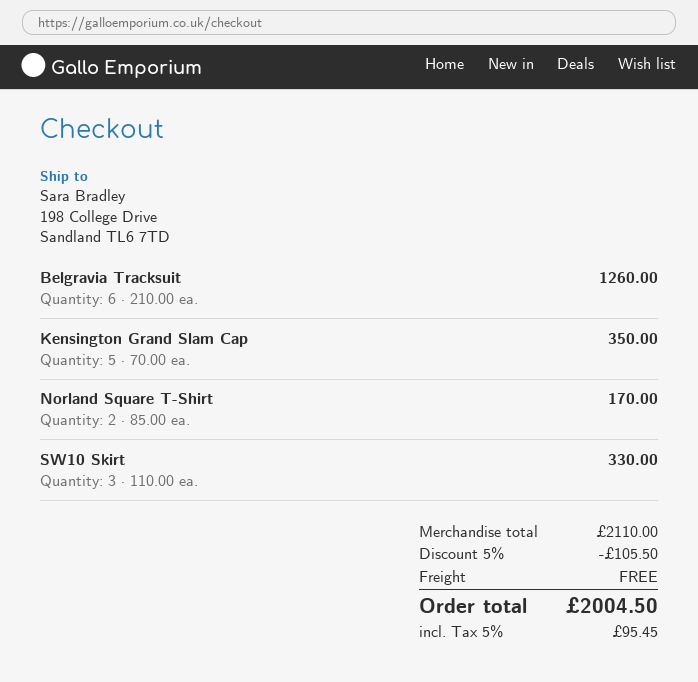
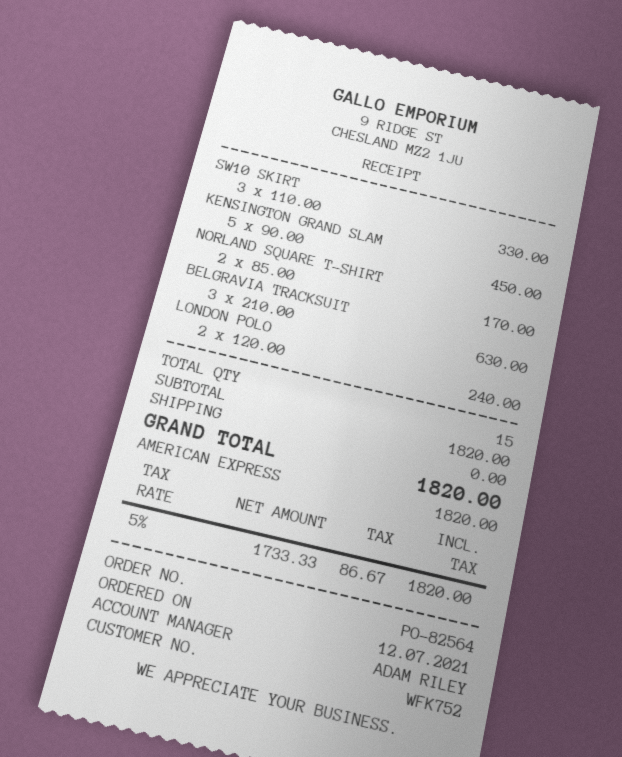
Belgravia Tracksuit: 6 x 210.00 = 1260.00 -> 3 x 210.00 = 630.00
Kensington Grand Slam Cap: 5 x 70.00 = 350.00 -> 5 x 90.00 = 450.00
LONDON POLO: none -> 2 x 120.00 = 240.00
subtotal: 2110.00 -> 1820.00
discount: 5% = 105.50 -> none
tax: 5% = 95.45 -> 5% = 86.67
total: 2004.50 -> 1820.00

